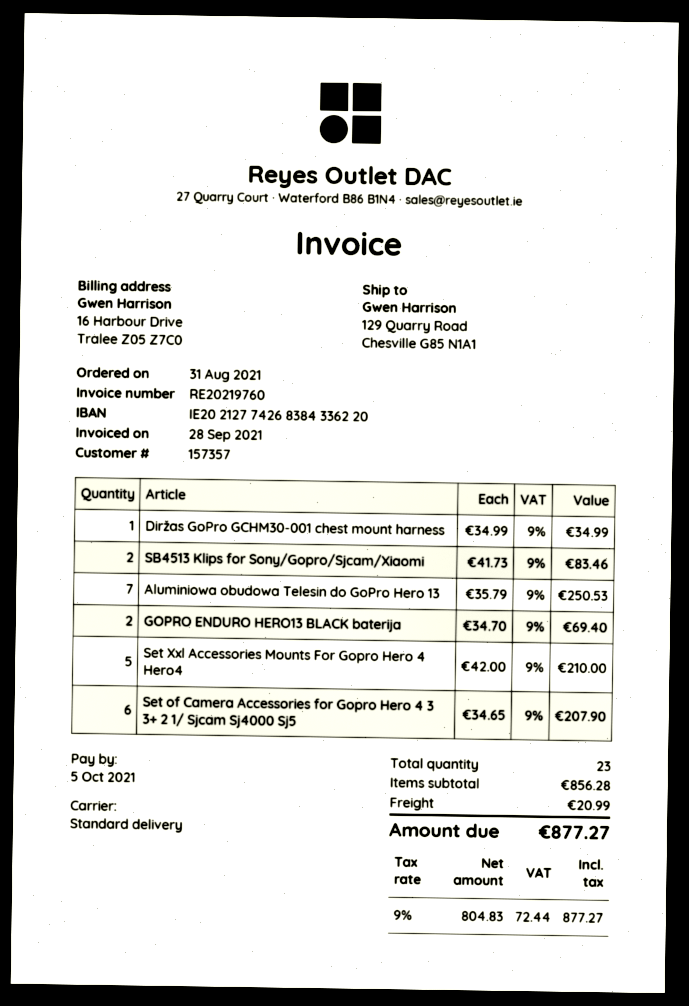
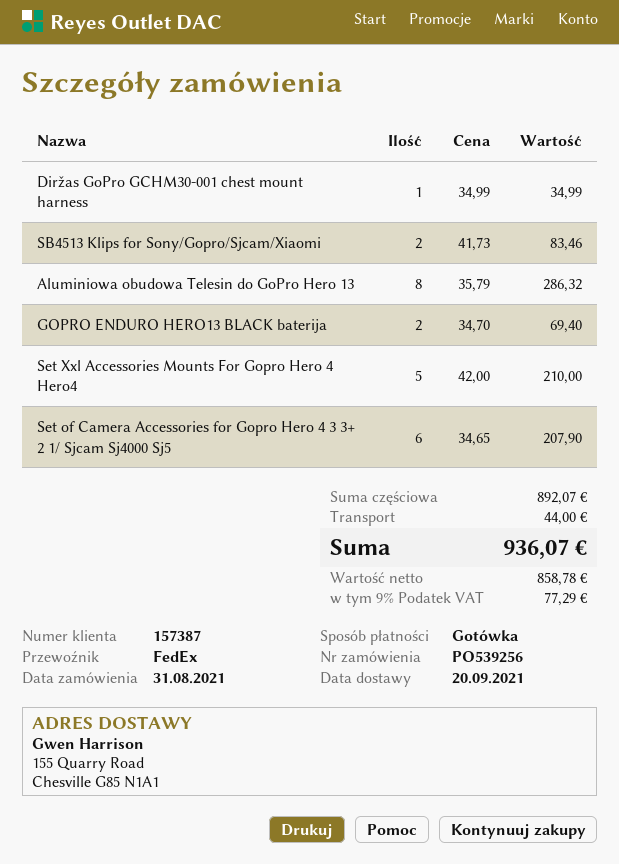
customer number: 157357 -> 157387
shipping method: standard -> FedEx
ship to: 129 Quarry Road, Chesville G85 N1A1 -> 155 Quarry Road, Chesville G85 N1A1
Aluminiowa obudowa Telesin do GoPro Hero 13: 7 x 35.79 = 250.53 -> 8 x 35.79 = 286.32
subtotal: 856.28 -> 892.07
shipping: 20.99 -> 44.00
net: 804.83 -> 858.78
tax: 9% = 72.44 -> 9% = 77.29
total: 877.27 -> 936.07

